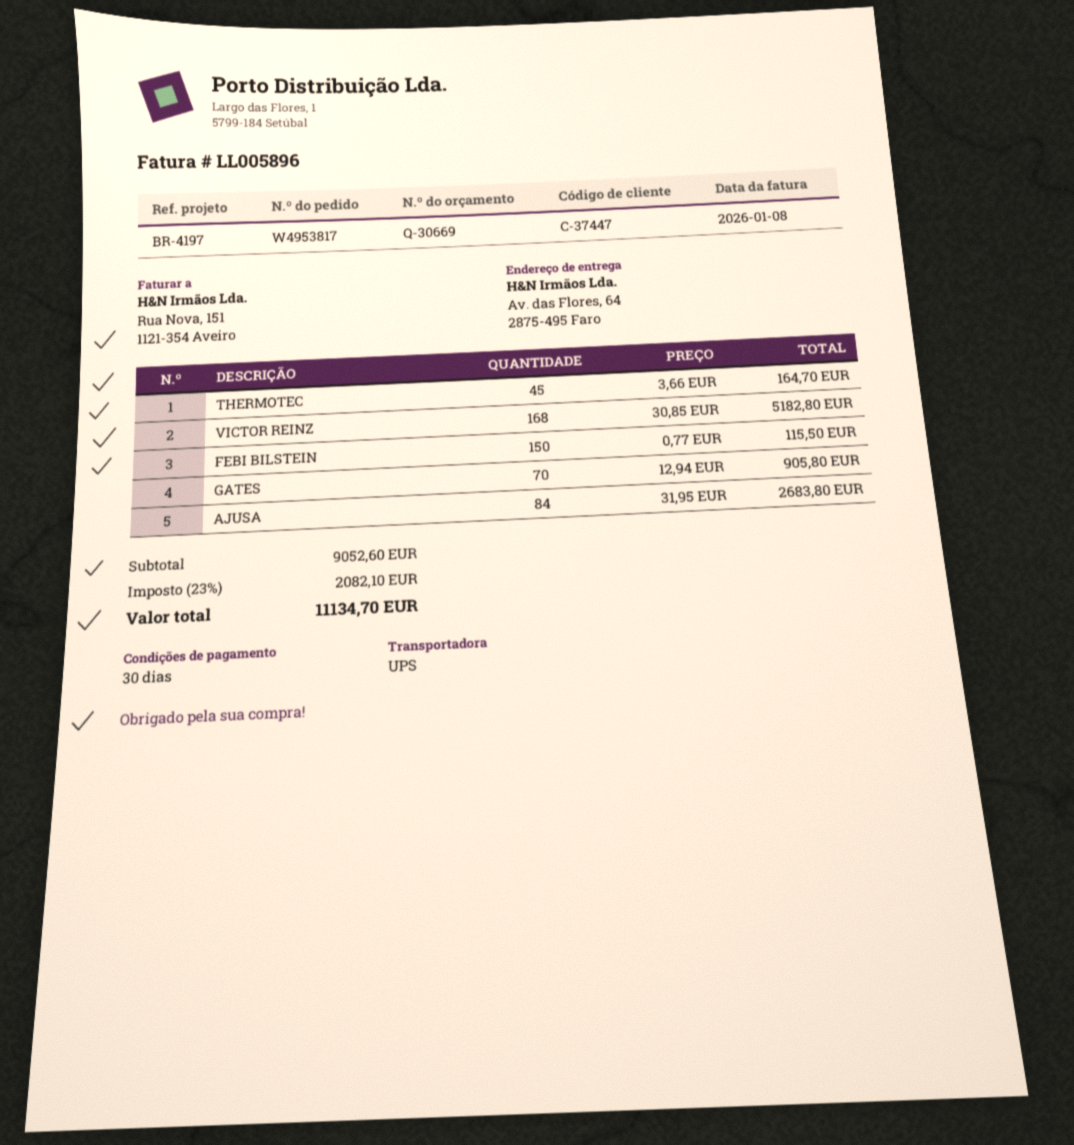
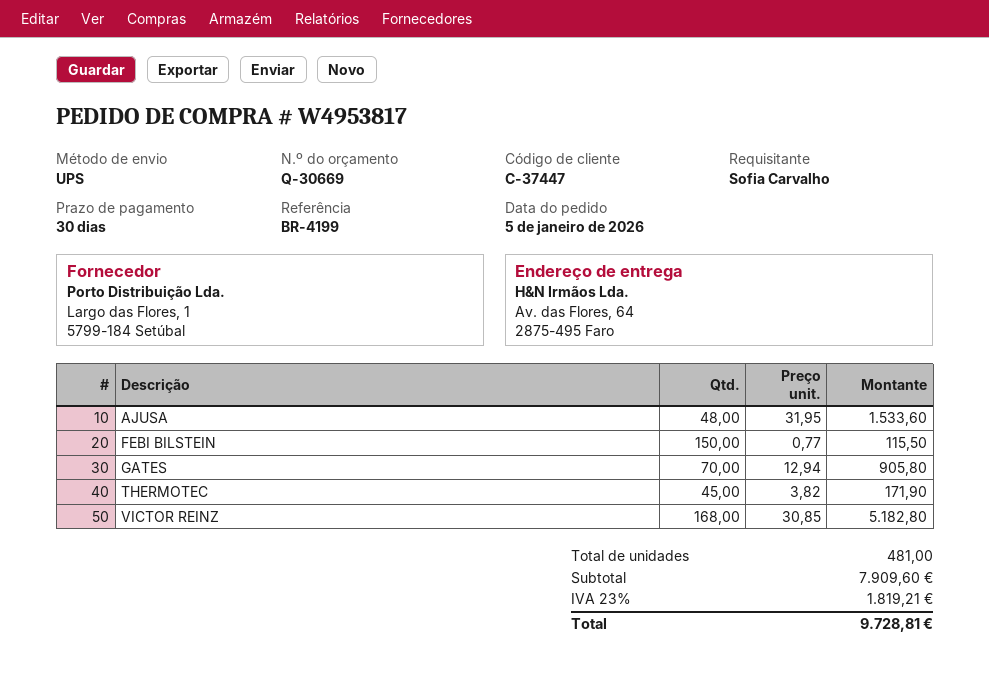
reference: BR-4197 -> BR-4199
THERMOTEC: 45 x 3.66 = 164.70 -> 45 x 3.82 = 171.90
AJUSA: 84 x 31.95 = 2683.80 -> 48 x 31.95 = 1533.60
subtotal: 9052.60 -> 7909.60
tax: 23% = 2082.10 -> 23% = 1819.21
total: 11134.70 -> 9728.81

